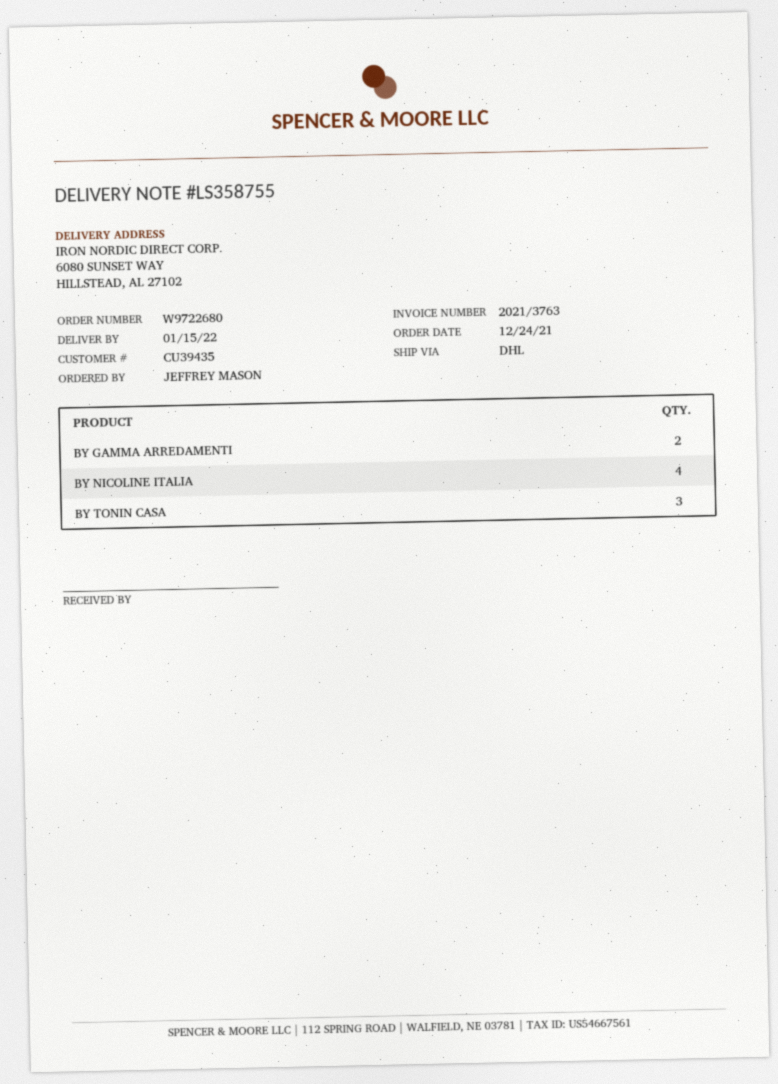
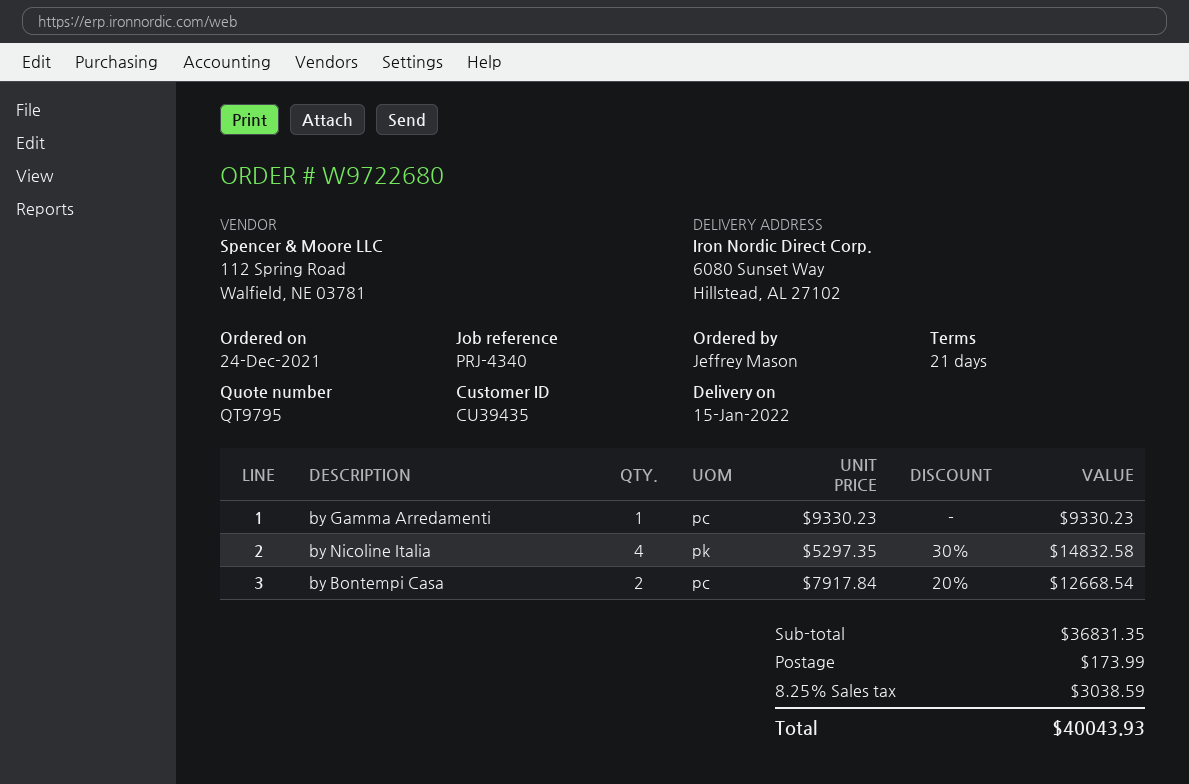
BY GAMMA ARREDAMENTI: 2 -> 1
BY TONIN CASA: 3 -> none
by Bontempi Casa: none -> 2

